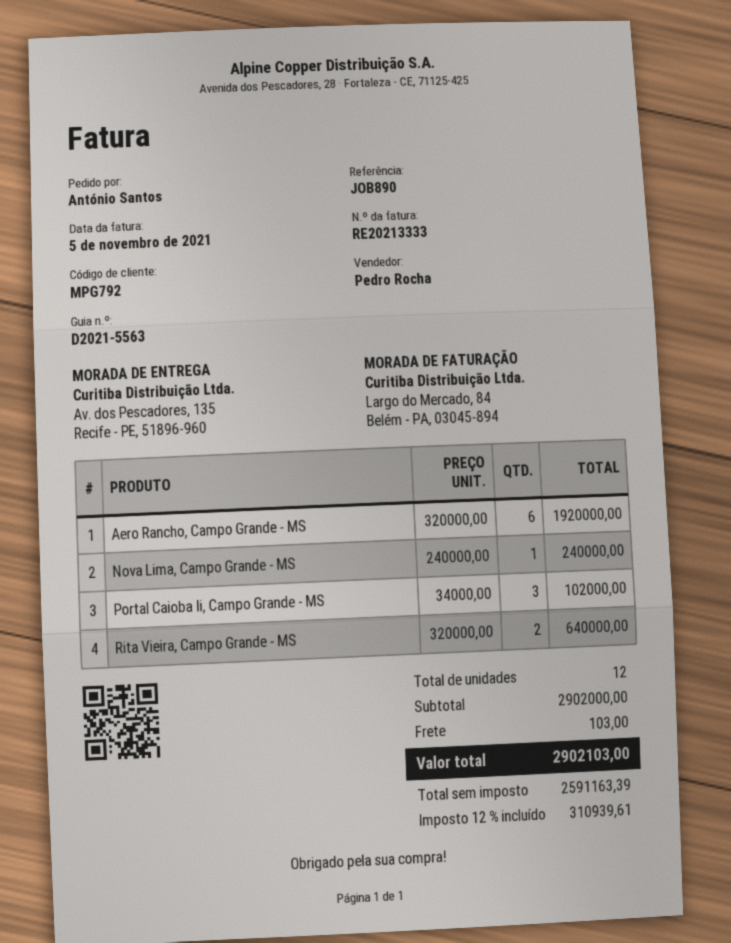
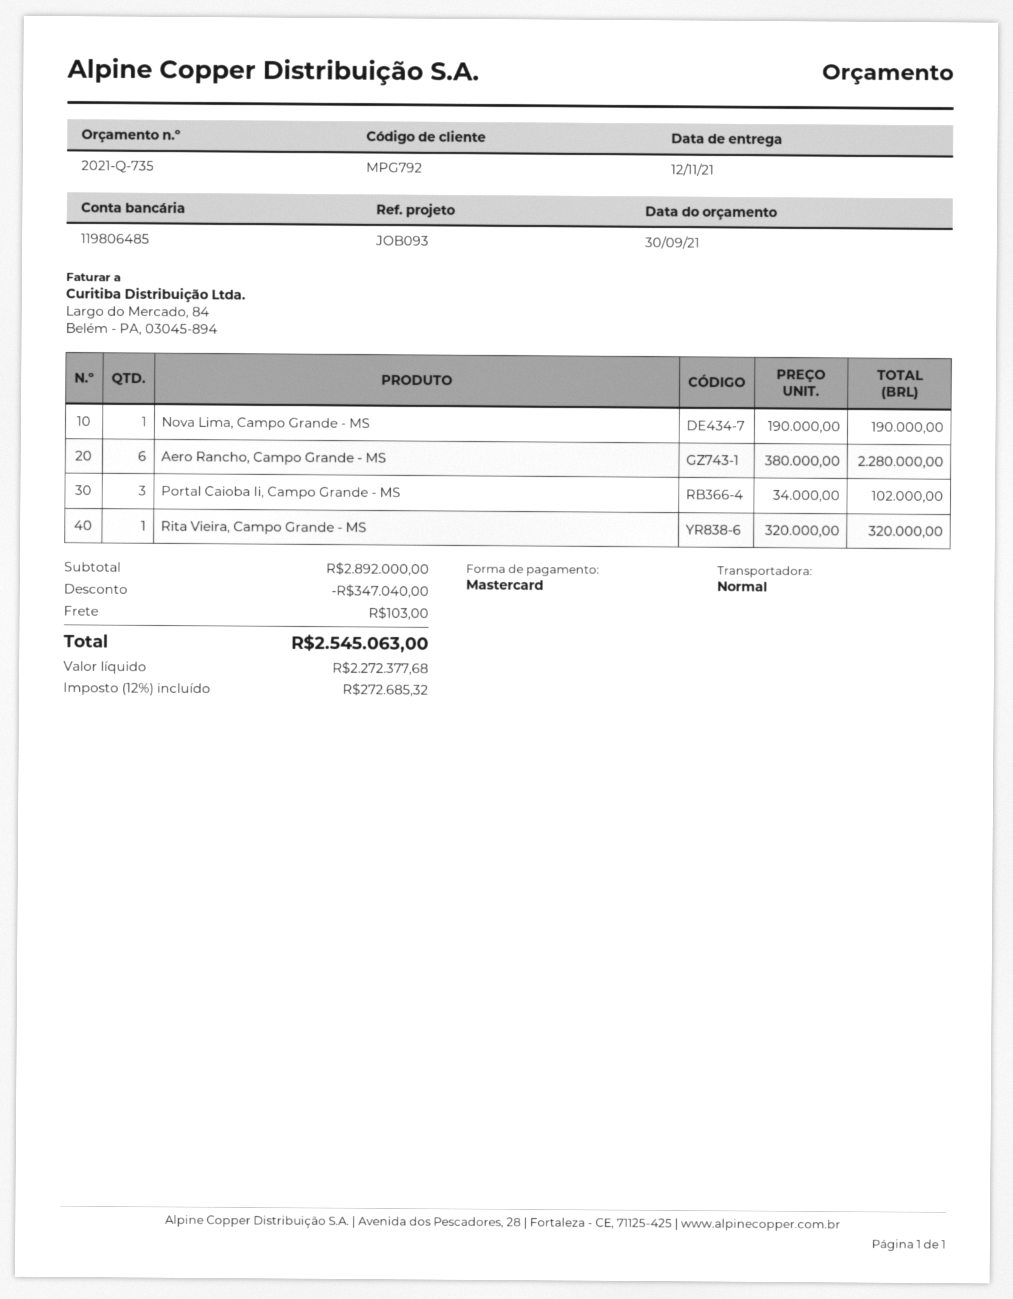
reference: JOB890 -> JOB093
Aero Rancho, Campo Grande - MS: 6 x 320000.00 = 1920000.00 -> 6 x 380000.00 = 2280000.00
Nova Lima, Campo Grande - MS: 1 x 240000.00 = 240000.00 -> 1 x 190000.00 = 190000.00
Rita Vieira, Campo Grande - MS: 2 x 320000.00 = 640000.00 -> 1 x 320000.00 = 320000.00
subtotal: 2902000.00 -> 2892000.00
discount: none -> 347040.00
net: 2591163.39 -> 2272377.68
tax: 12% = 310939.61 -> 12% = 272685.32
total: 2902103.00 -> 2545063.00

